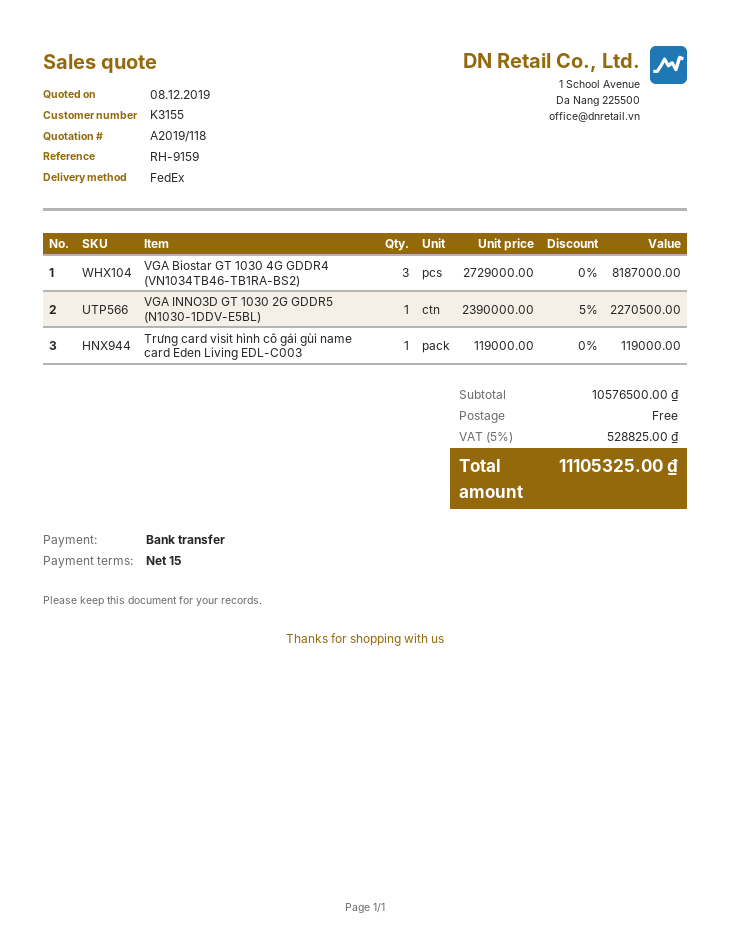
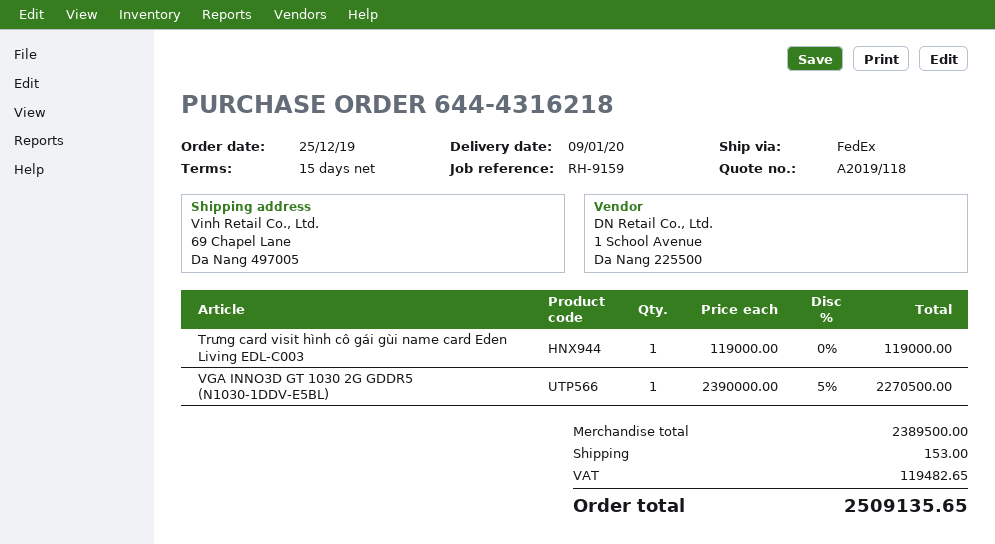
VGA Biostar GT 1030 4G GDDR4 (VN1034TB46-TB1RA-BS2): 3 x 2729000.00 = 8187000.00 -> none
subtotal: 10576500.00 -> 2389500.00
shipping: 0.00 -> 153.00
tax: 528825.00 -> 119482.65
total: 11105325.00 -> 2509135.65

